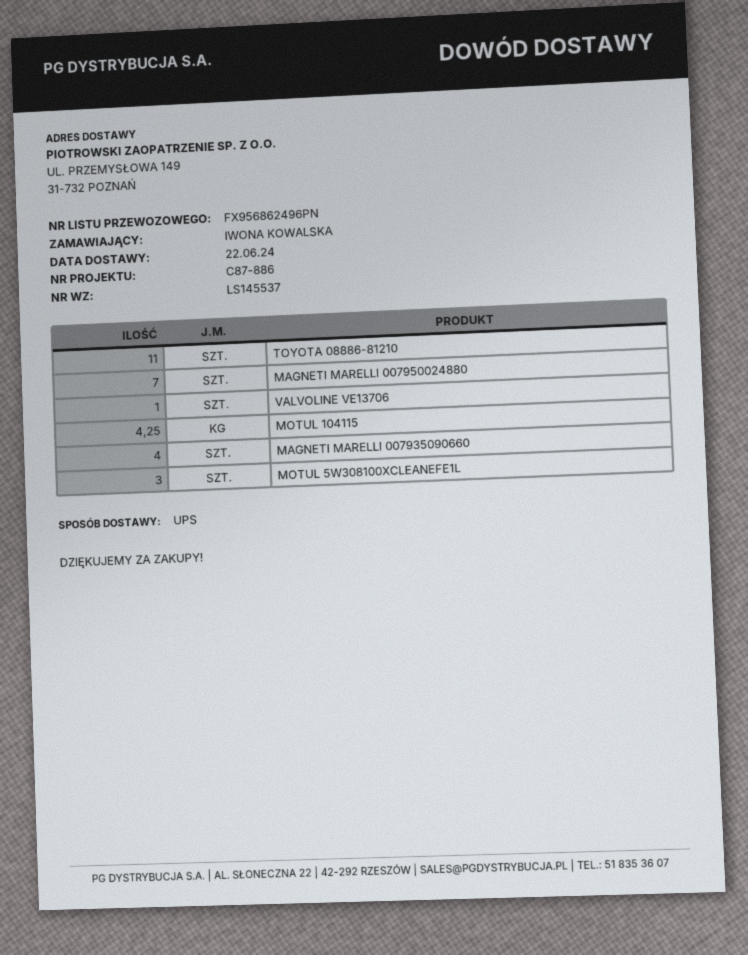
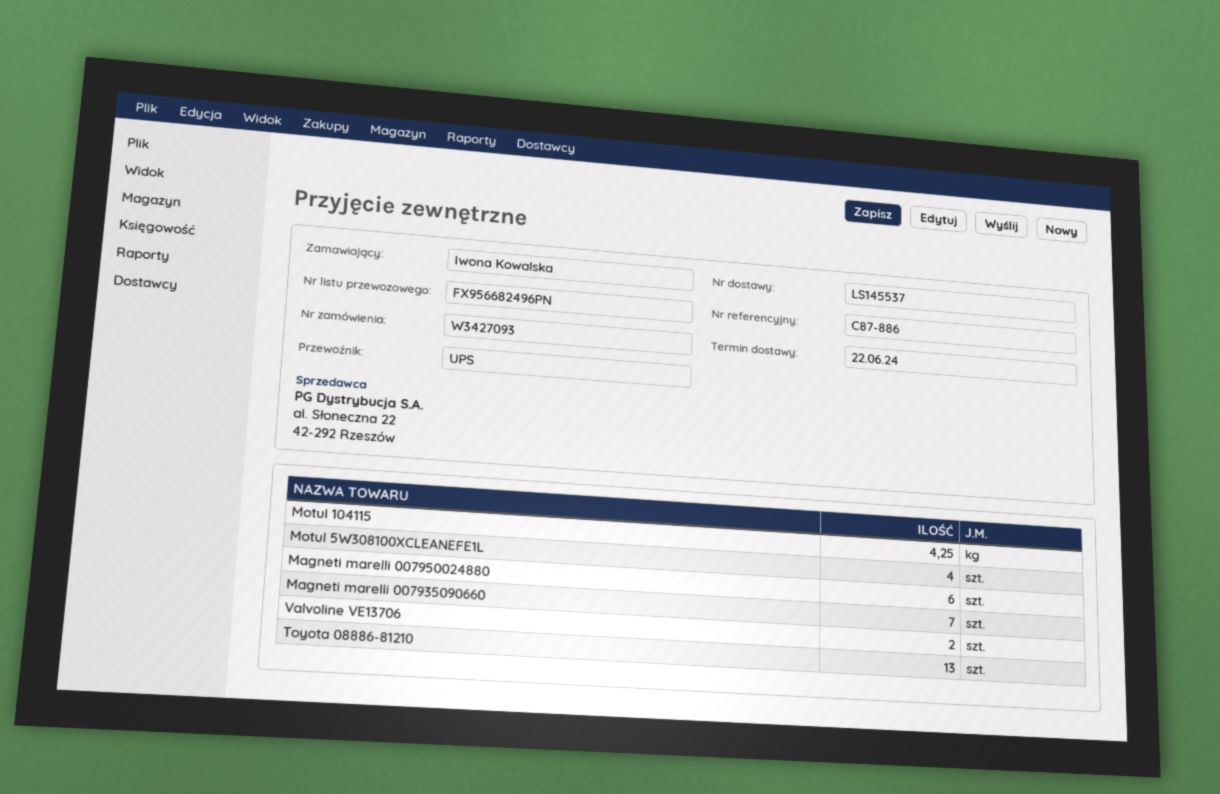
tracking number: FX956862496PN -> FX956682496PN
TOYOTA 08886-81210: 11 -> 13
MAGNETI MARELLI 007950024880: 7 -> 6
VALVOLINE VE13706: 1 -> 2
MAGNETI MARELLI 007935090660: 4 -> 7
MOTUL 5W308100XCLEANEFE1L: 3 -> 4

